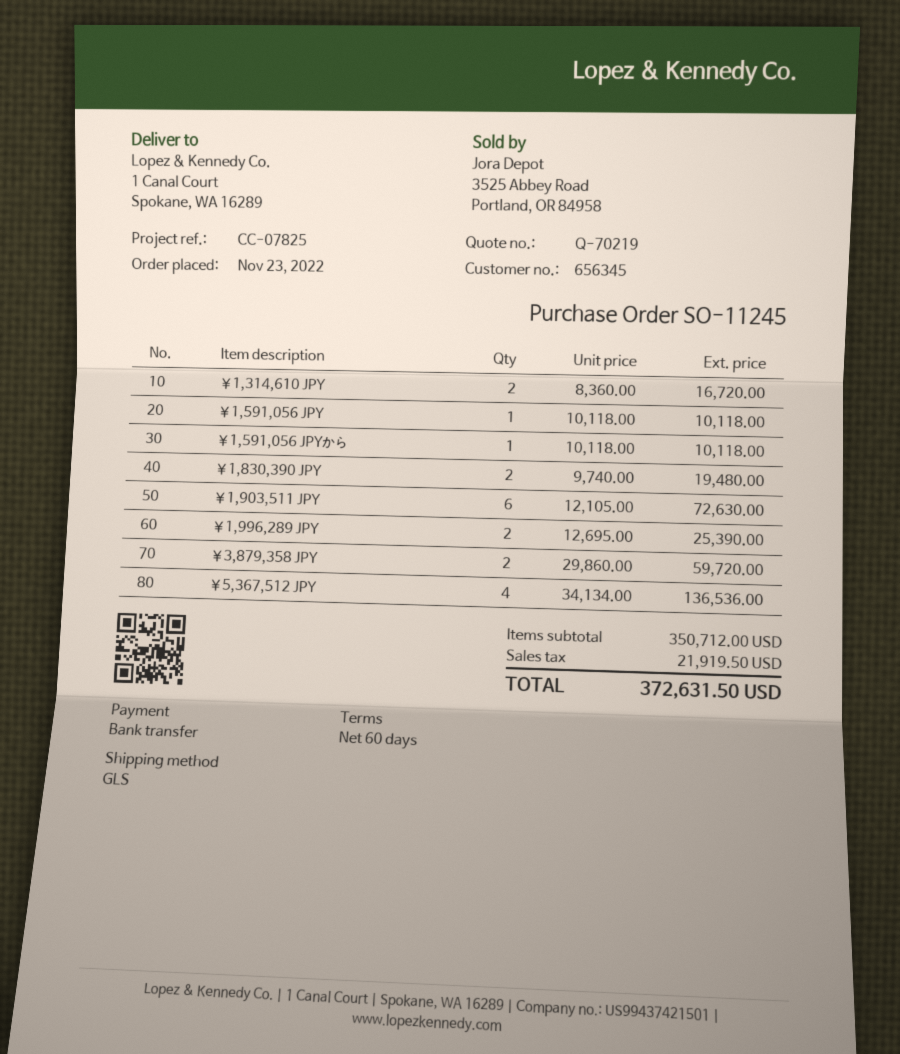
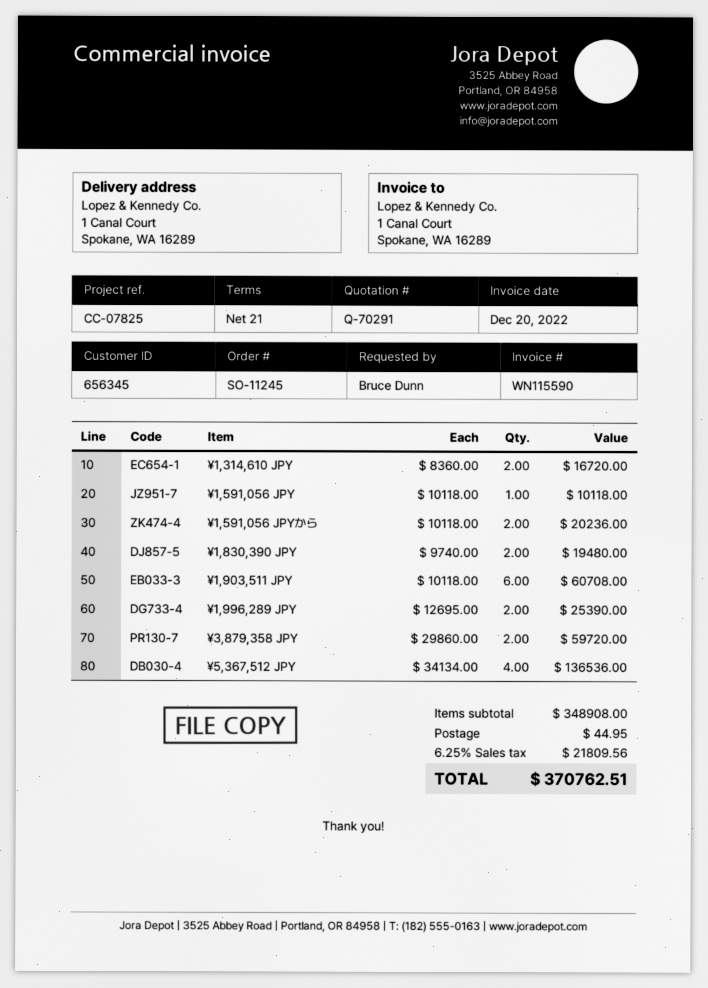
quote number: Q-70219 -> Q-70291
payment terms: 60 days -> 21 days
¥1,591,056 JPYから: 1 x 10118.00 = 10118.00 -> 2 x 10118.00 = 20236.00
¥1,903,511 JPY: 6 x 12105.00 = 72630.00 -> 6 x 10118.00 = 60708.00
subtotal: 350712.00 -> 348908.00
shipping: none -> 44.95
tax: 21919.50 -> 21809.56
total: 372631.50 -> 370762.51

